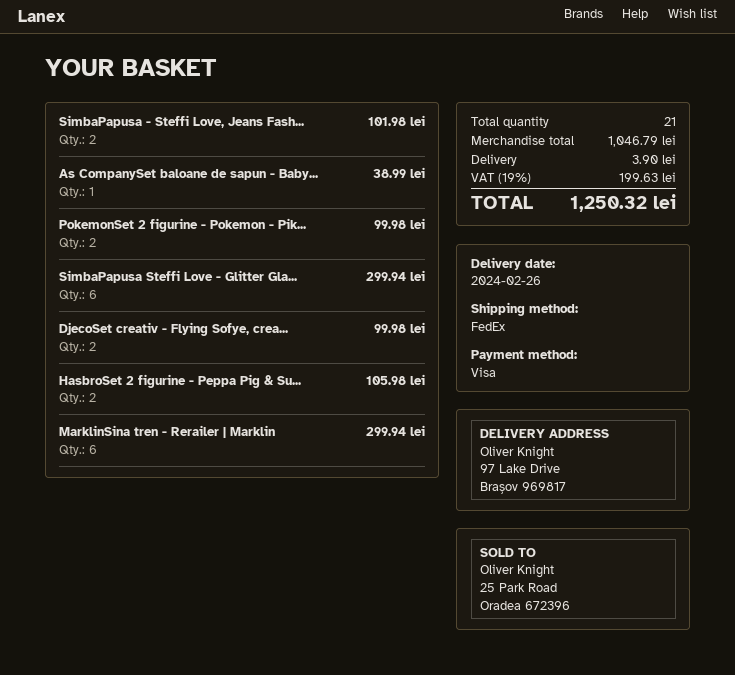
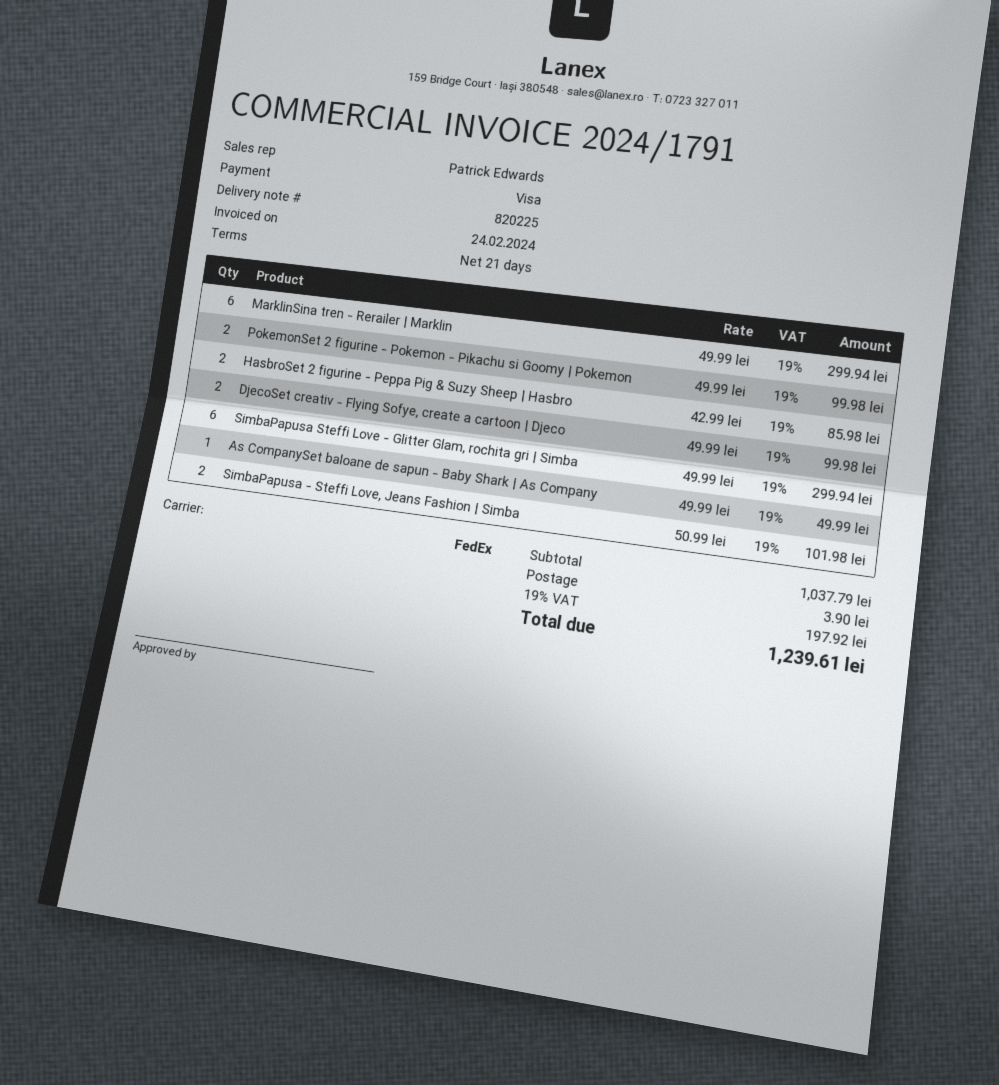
As CompanySet baloane de sapun - Baby...: 1 for 38.99 -> 1 for 49.99
HasbroSet 2 figurine - Peppa Pig & Su...: 2 for 105.98 -> 2 for 85.98
subtotal: 1046.79 -> 1037.79
tax: 19% = 199.63 -> 19% = 197.92
total: 1250.32 -> 1239.61

